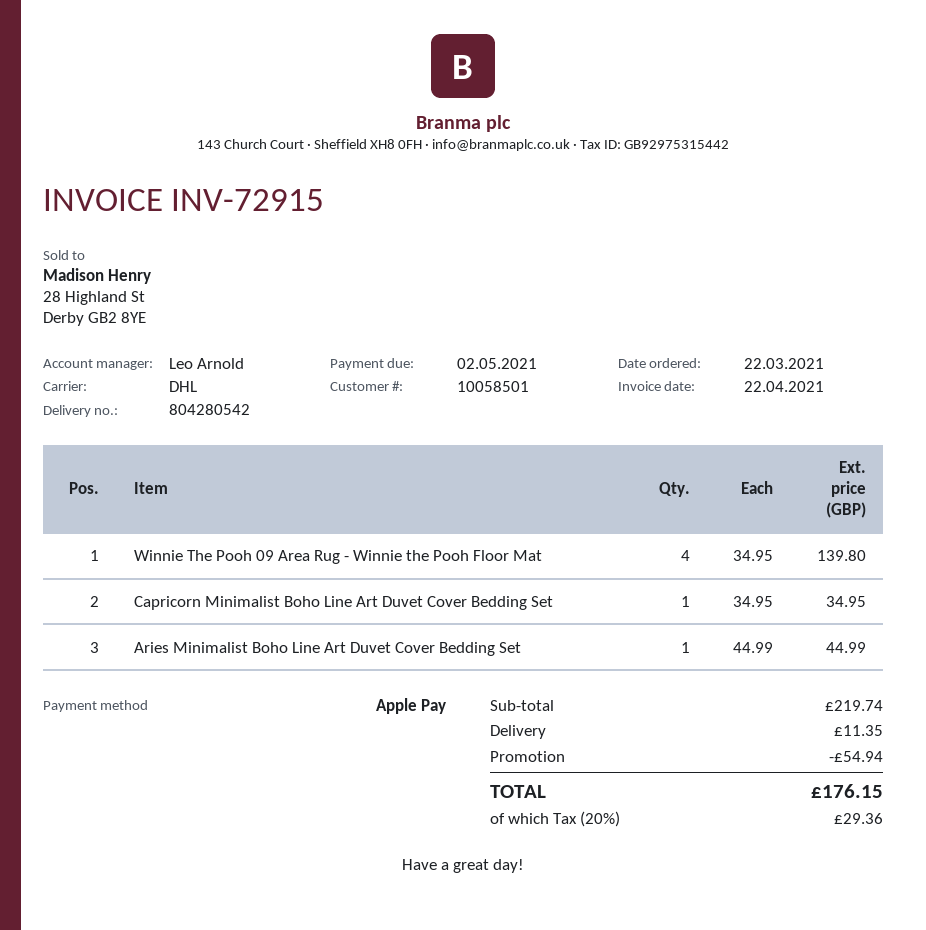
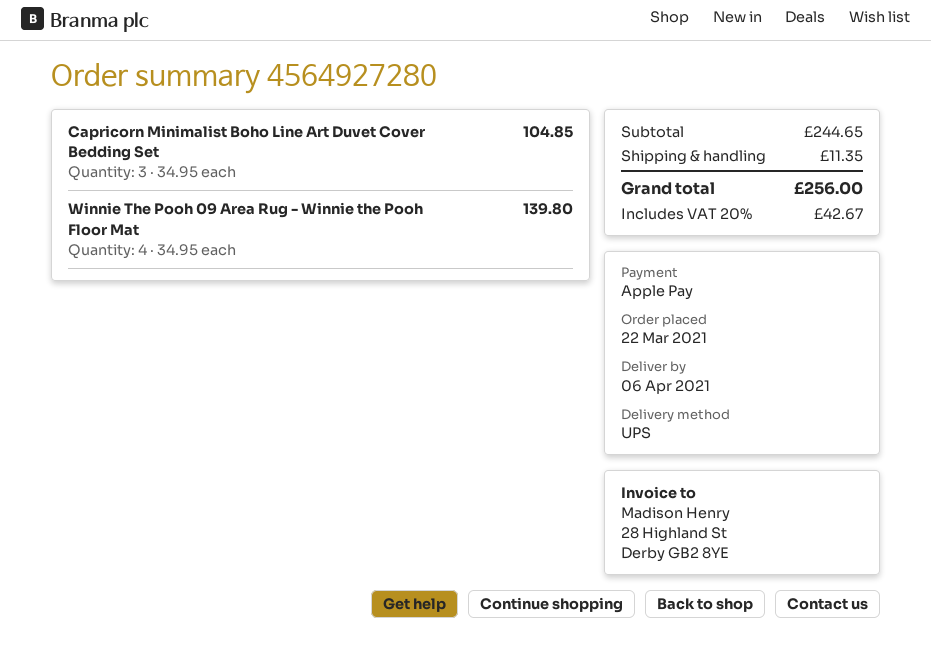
shipping method: DHL -> UPS
Capricorn Minimalist Boho Line Art Duvet Cover Bedding Set: 1 x 34.95 = 34.95 -> 3 x 34.95 = 104.85
Aries Minimalist Boho Line Art Duvet Cover Bedding Set: 1 x 44.99 = 44.99 -> none
subtotal: 219.74 -> 244.65
discount: 54.94 -> none
tax: 20% = 29.36 -> 20% = 42.67
total: 176.15 -> 256.00

